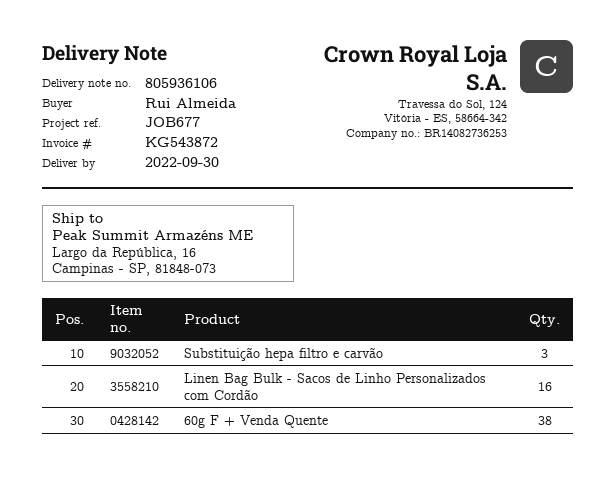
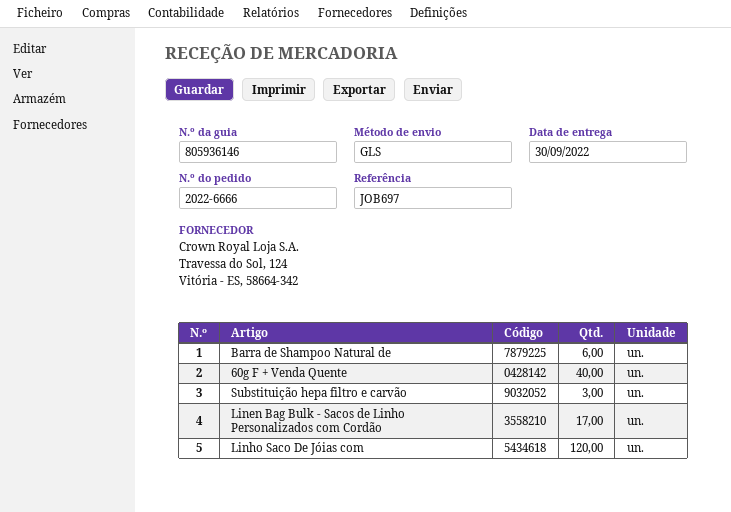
delivery note number: 805936106 -> 805936146
reference: JOB677 -> JOB697
Linen Bag Bulk - Sacos de Linho Personalizados com Cordão: 16 -> 17
60g F + Venda Quente: 38 -> 40
Barra de Shampoo Natural de: none -> 6
Linho Saco De Jóias com: none -> 120

